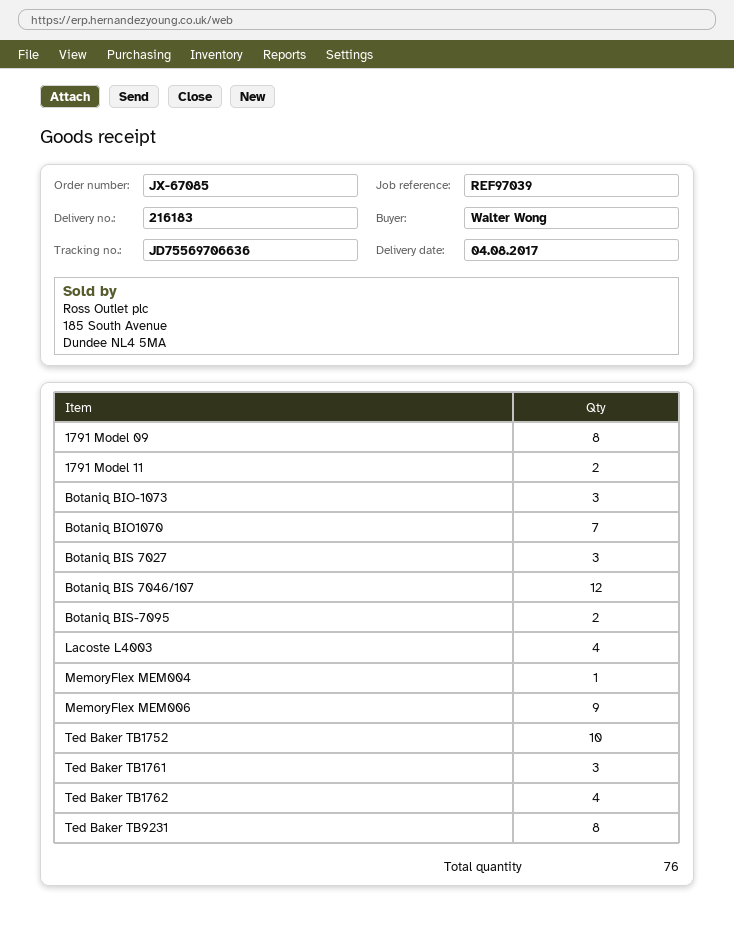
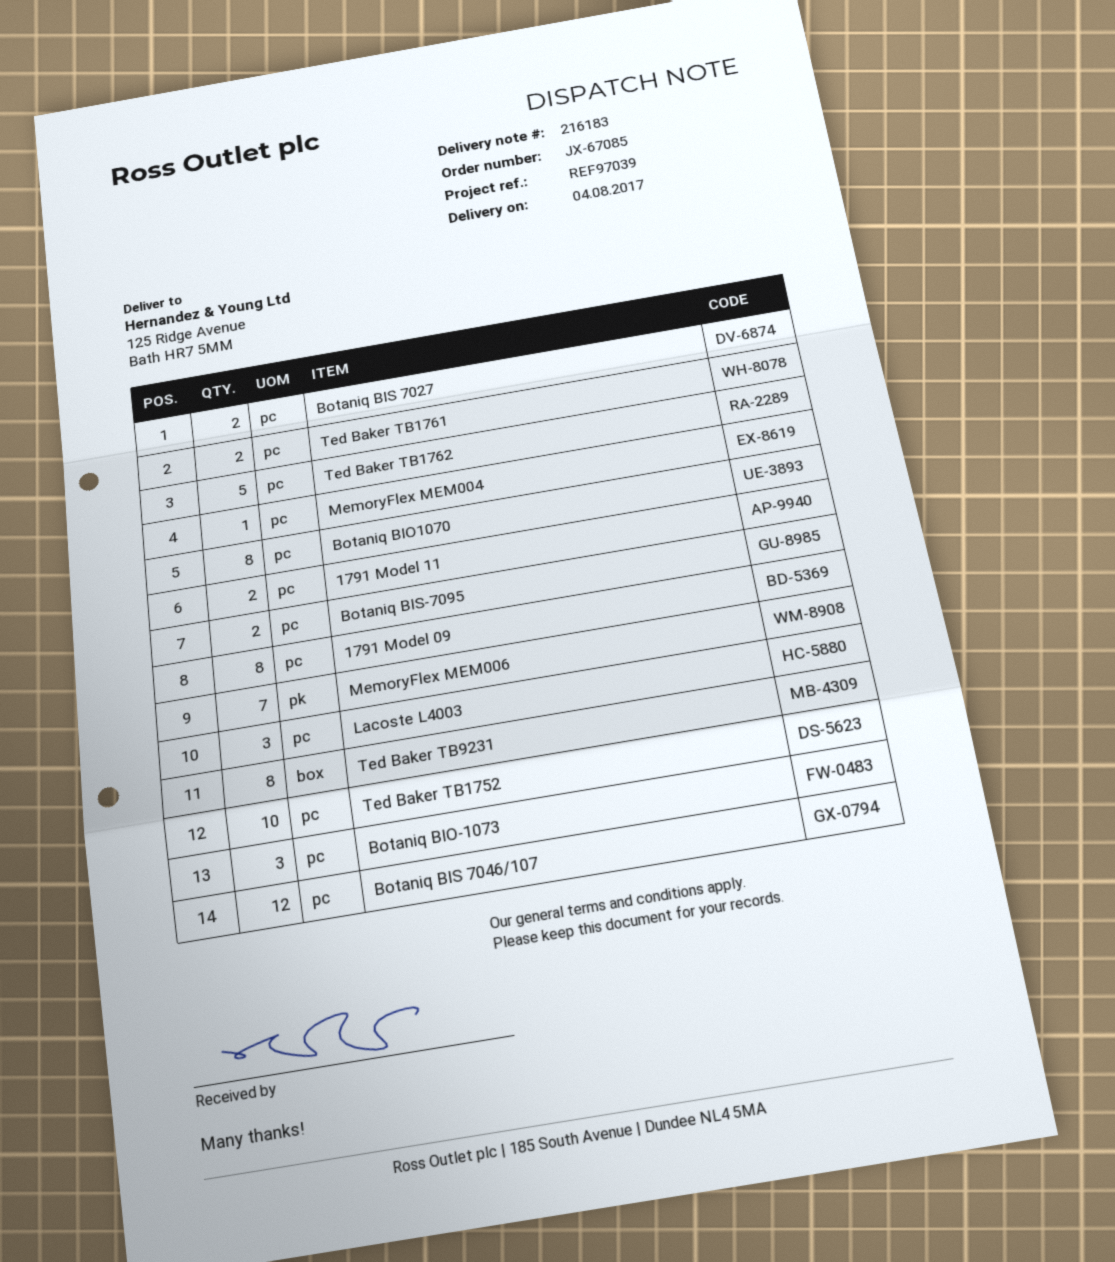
Botaniq BIO1070: 7 -> 8
Botaniq BIS 7027: 3 -> 2
Lacoste L4003: 4 -> 3
MemoryFlex MEM006: 9 -> 7
Ted Baker TB1761: 3 -> 2
Ted Baker TB1762: 4 -> 5

